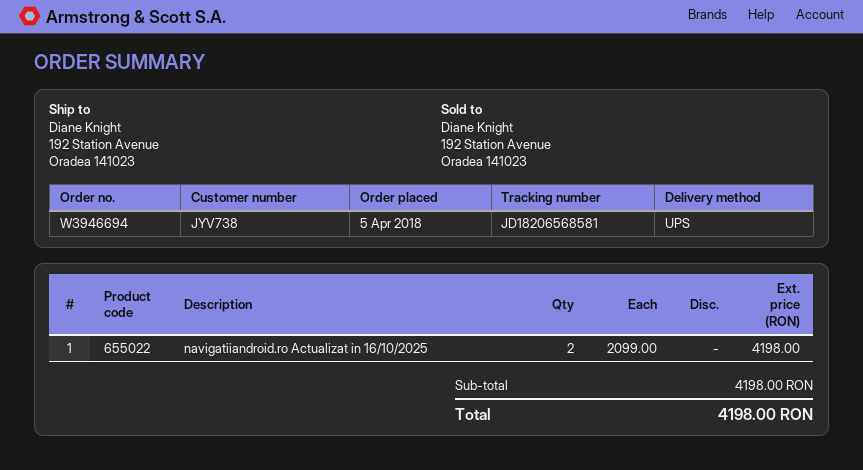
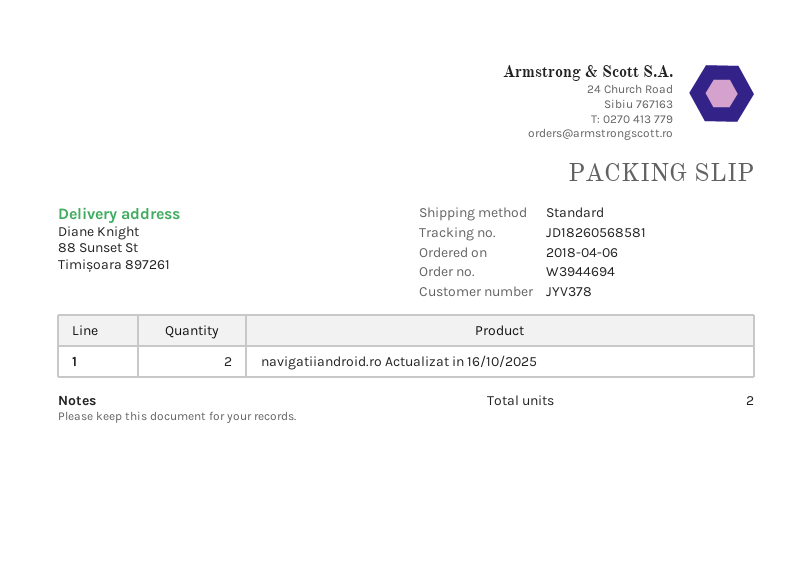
order number: W3946694 -> W3944694
order date: 2018-04-05 -> 2018-04-06
customer number: JYV738 -> JYV378
shipping method: UPS -> standard
tracking number: JD18206568581 -> JD18260568581
ship to: 192 Station Avenue, Oradea 141023 -> 88 Sunset St, Timișoara 897261

